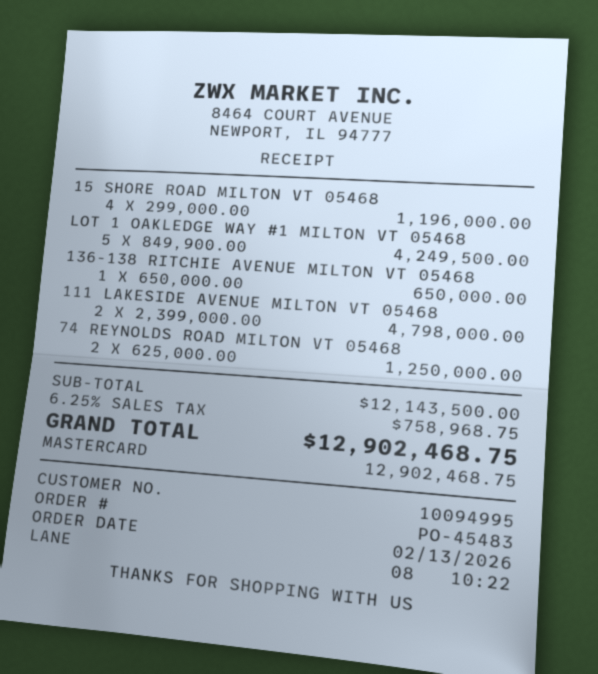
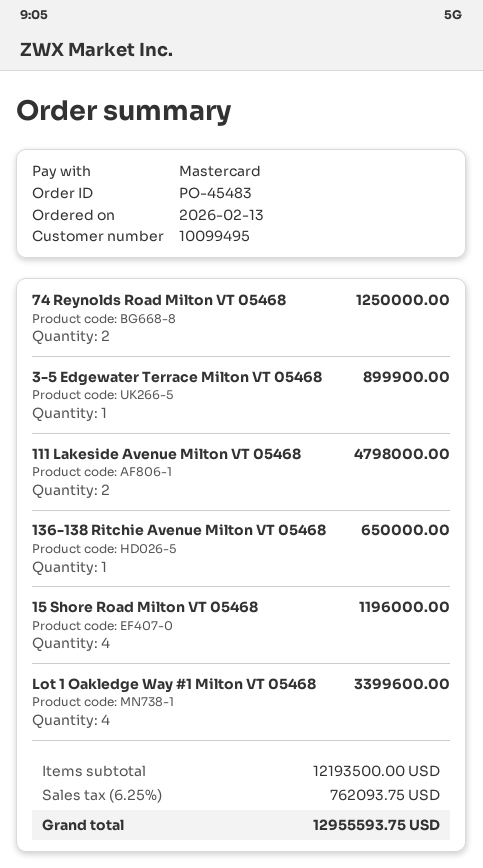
customer number: 10094995 -> 10099495
LOT 1 OAKLEDGE WAY #1 MILTON VT 05468: 5 for 4249500.00 -> 4 for 3399600.00
3-5 Edgewater Terrace Milton VT 05468: none -> 1 for 899900.00
subtotal: 12143500.00 -> 12193500.00
tax: 6.25% = 758968.75 -> 6.25% = 762093.75
total: 12902468.75 -> 12955593.75

